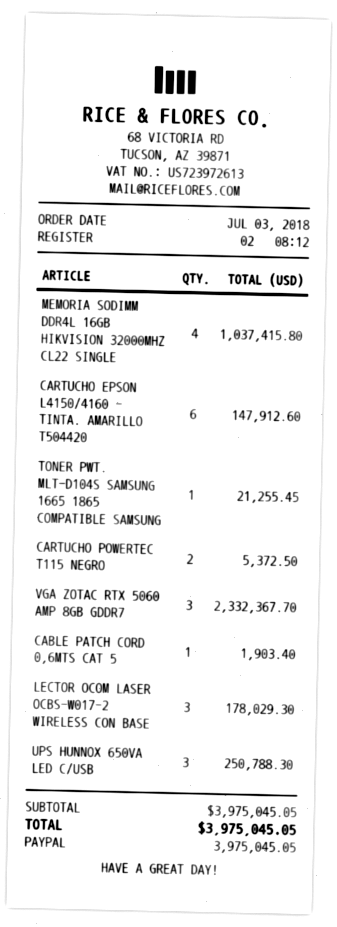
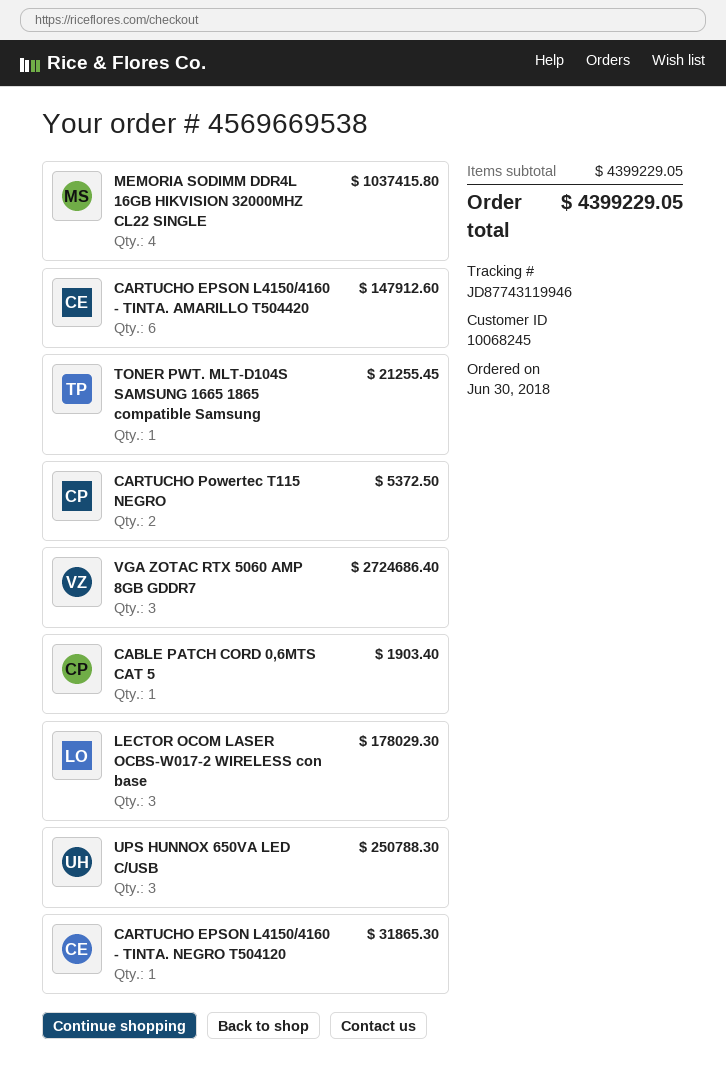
order date: 2018-07-03 -> 2018-06-30
VGA ZOTAC RTX 5060 AMP 8GB GDDR7: 3 for 2332367.70 -> 3 for 2724686.40
CARTUCHO EPSON L4150/4160 - TINTA. NEGRO T504120: none -> 1 for 31865.30
subtotal: 3975045.05 -> 4399229.05
total: 3975045.05 -> 4399229.05

